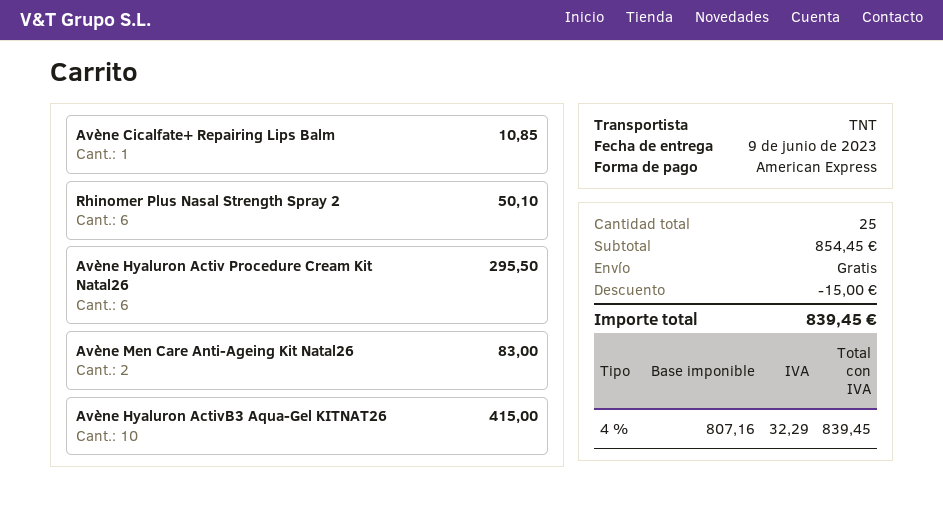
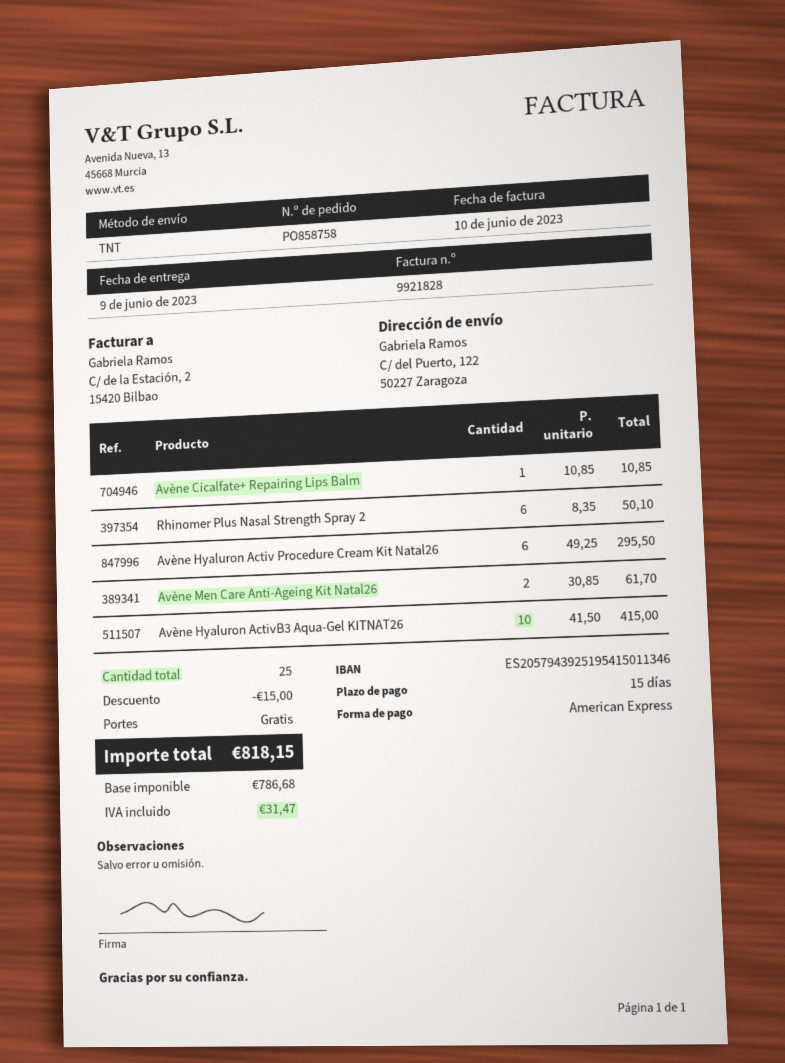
Avène Men Care Anti-Ageing Kit Natal26: 2 for 83.00 -> 2 for 61.70
net: 807.16 -> 786.68
tax: 32.29 -> 31.47
total: 839.45 -> 818.15

